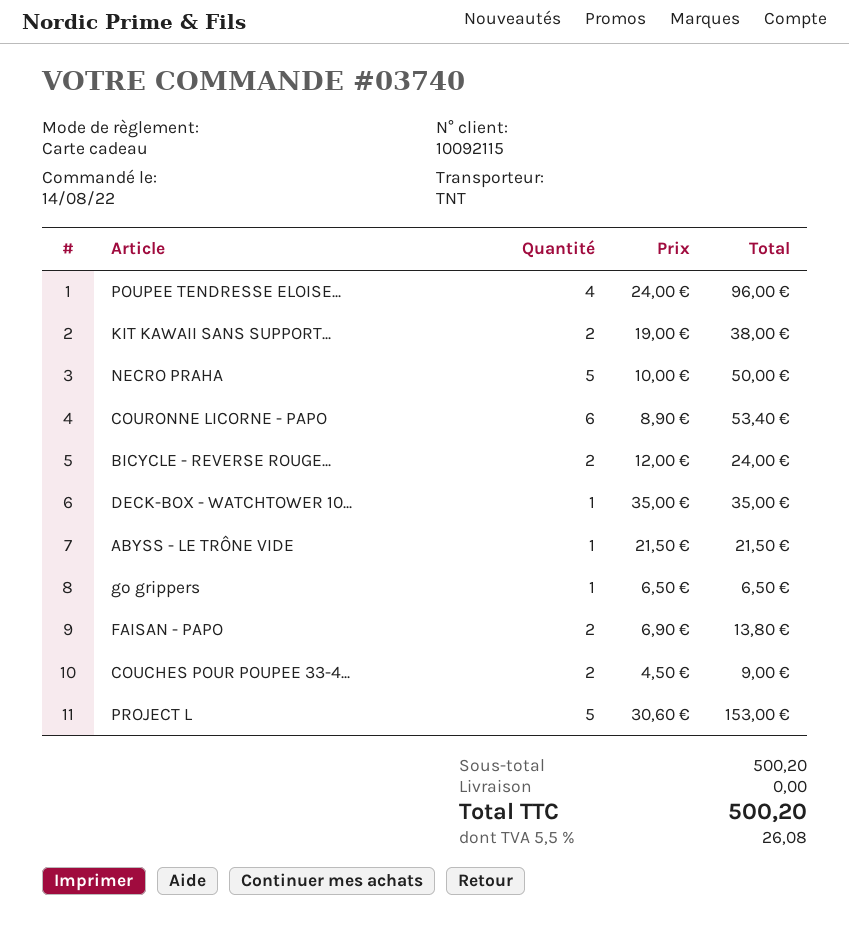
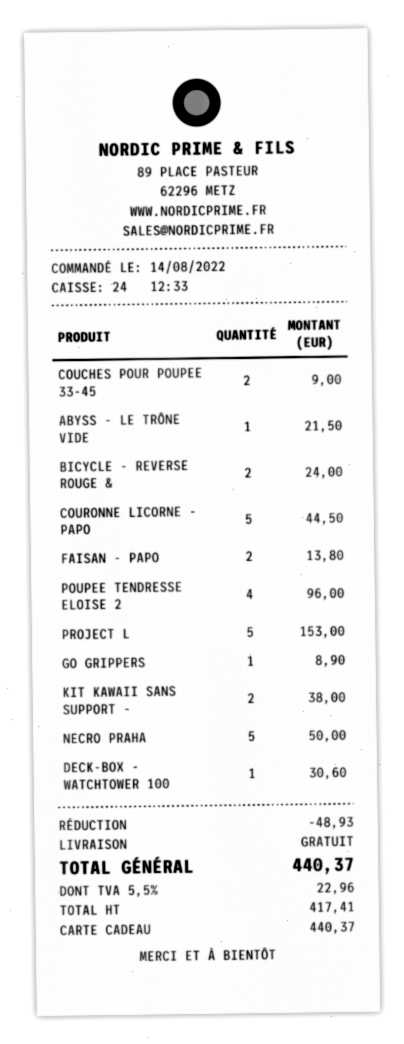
COURONNE LICORNE - PAPO: 6 for 53.40 -> 5 for 44.50
DECK-BOX - WATCHTOWER 10...: 1 for 35.00 -> 1 for 30.60
go grippers: 1 for 6.50 -> 1 for 8.90
discount: none -> 48.93
tax: 5.5% = 26.08 -> 5.5% = 22.96
total: 500.20 -> 440.37

